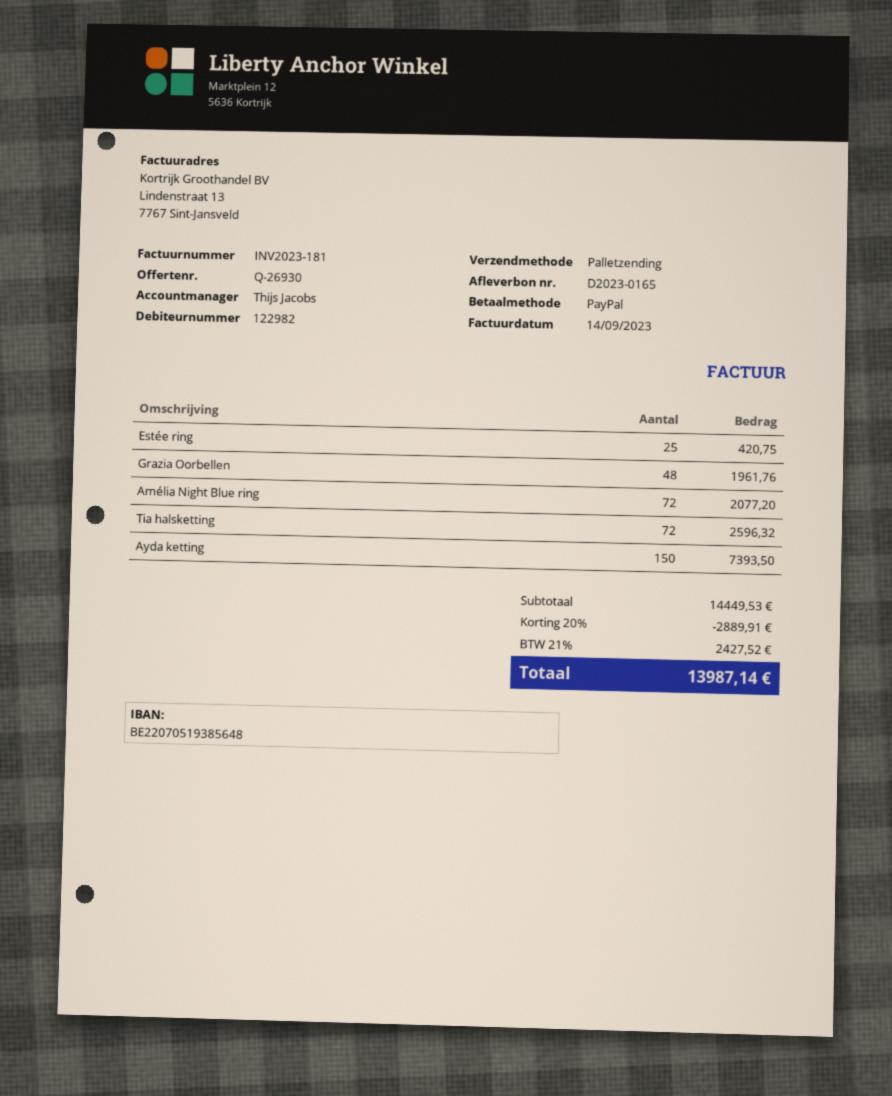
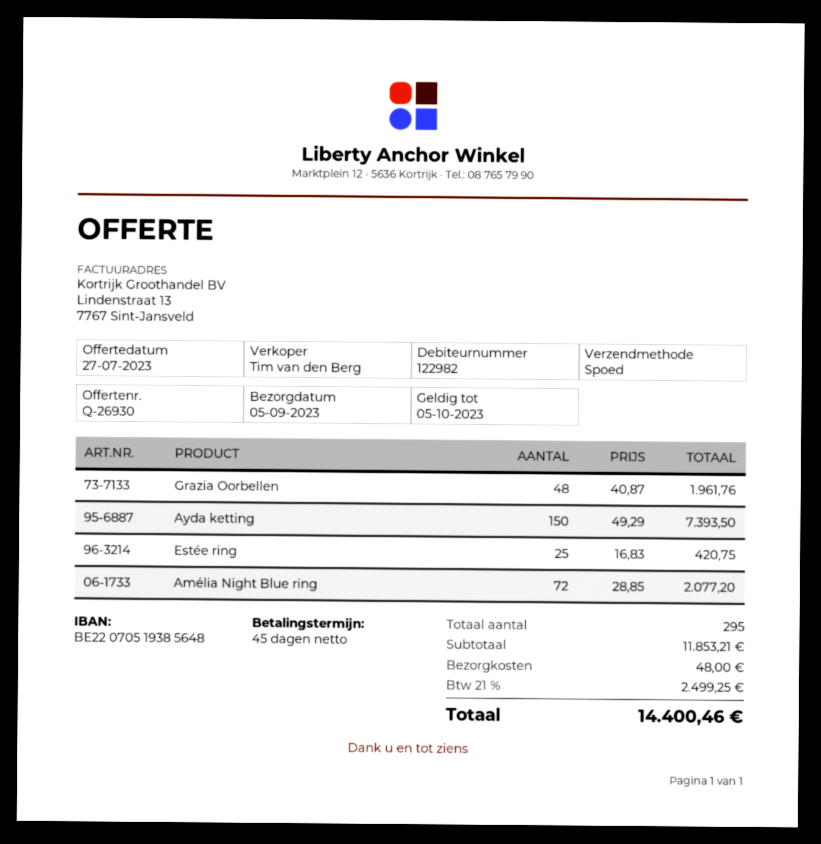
sales rep: Thijs Jacobs -> Tim van den Berg
shipping method: pallet freight -> express
Tia halsketting: 72 for 2596.32 -> none
subtotal: 14449.53 -> 11853.21
discount: 20% = 2889.91 -> none
shipping: none -> 48.00
tax: 21% = 2427.52 -> 21% = 2499.25
total: 13987.14 -> 14400.46

